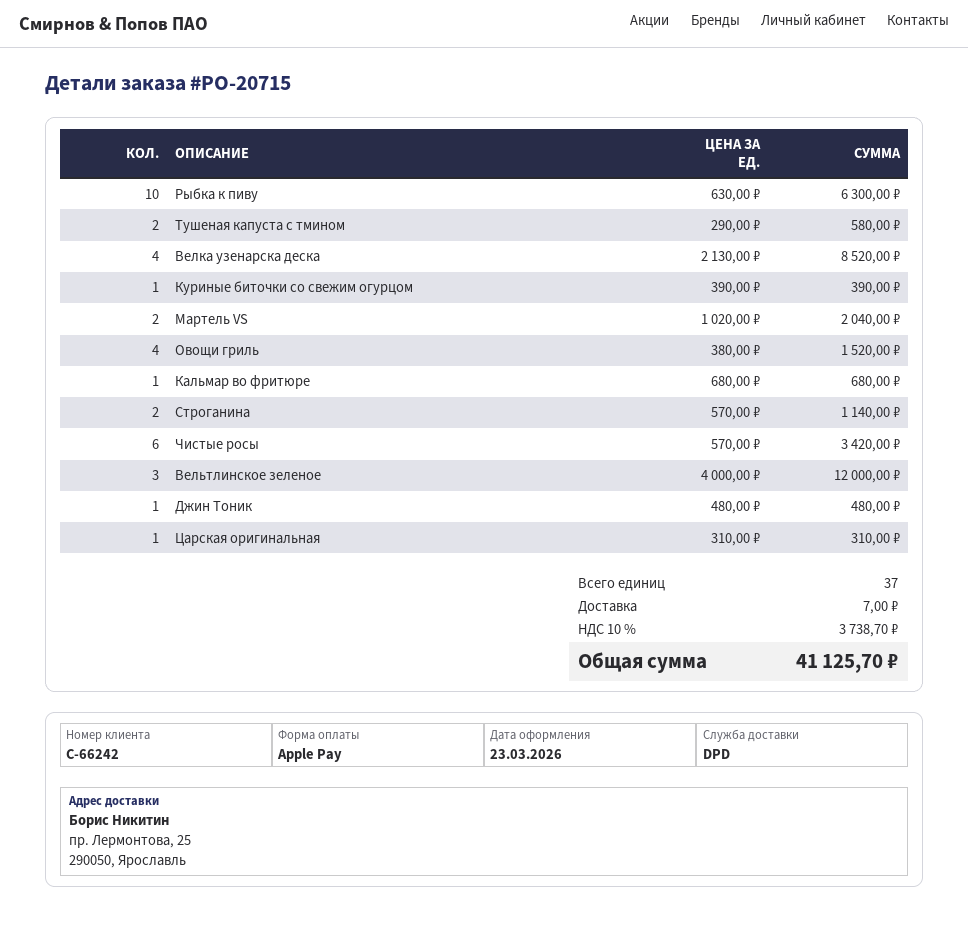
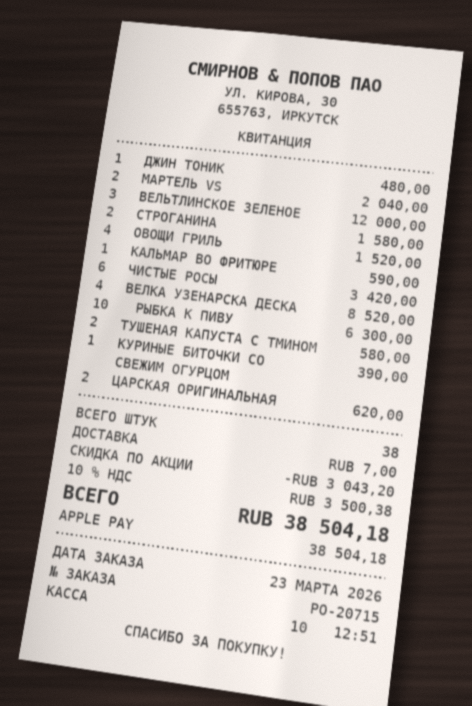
Кальмар во фритюре: 1 for 680.00 -> 1 for 590.00
Строганина: 2 for 1140.00 -> 2 for 1580.00
Царская оригинальная: 1 for 310.00 -> 2 for 620.00
total quantity: 37 -> 38
discount: none -> 3043.20
tax: 10% = 3738.70 -> 10% = 3500.38
total: 41125.70 -> 38504.18

